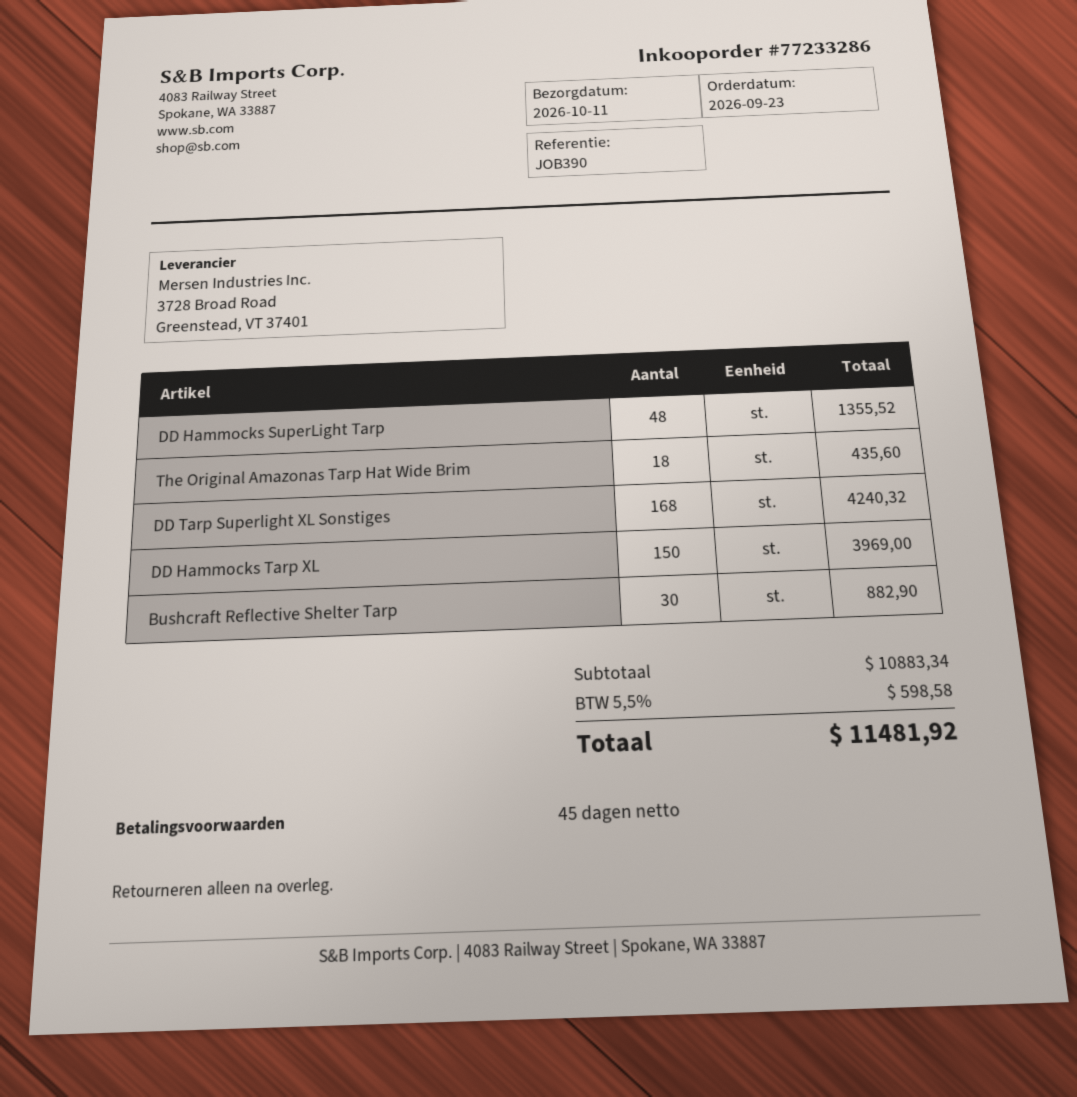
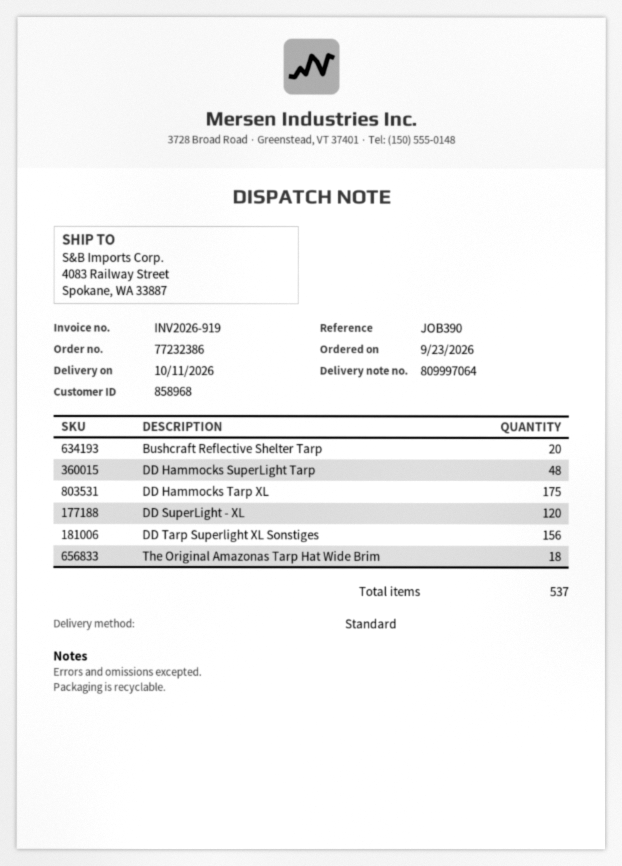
order number: 77233286 -> 77232386
DD Tarp Superlight XL Sonstiges: 168 -> 156
DD Hammocks Tarp XL: 150 -> 175
Bushcraft Reflective Shelter Tarp: 30 -> 20
DD SuperLight - XL: none -> 120

